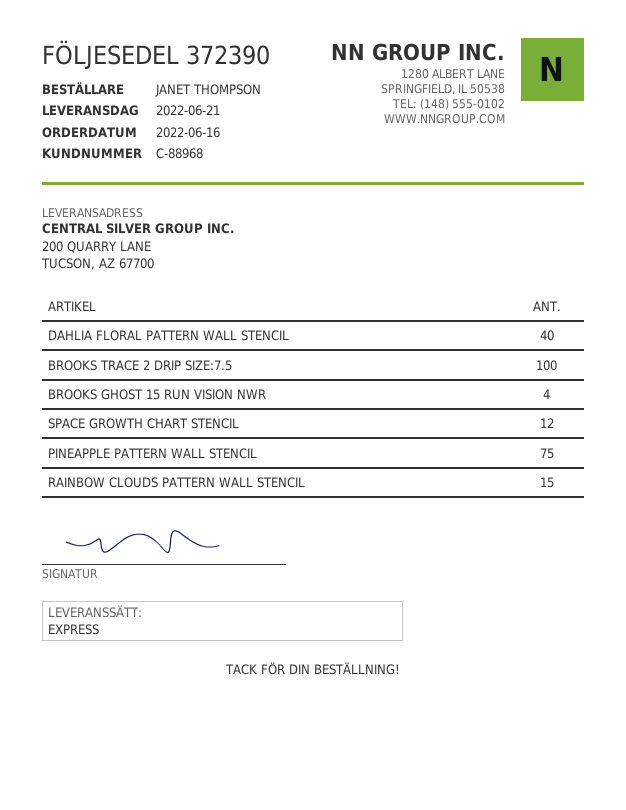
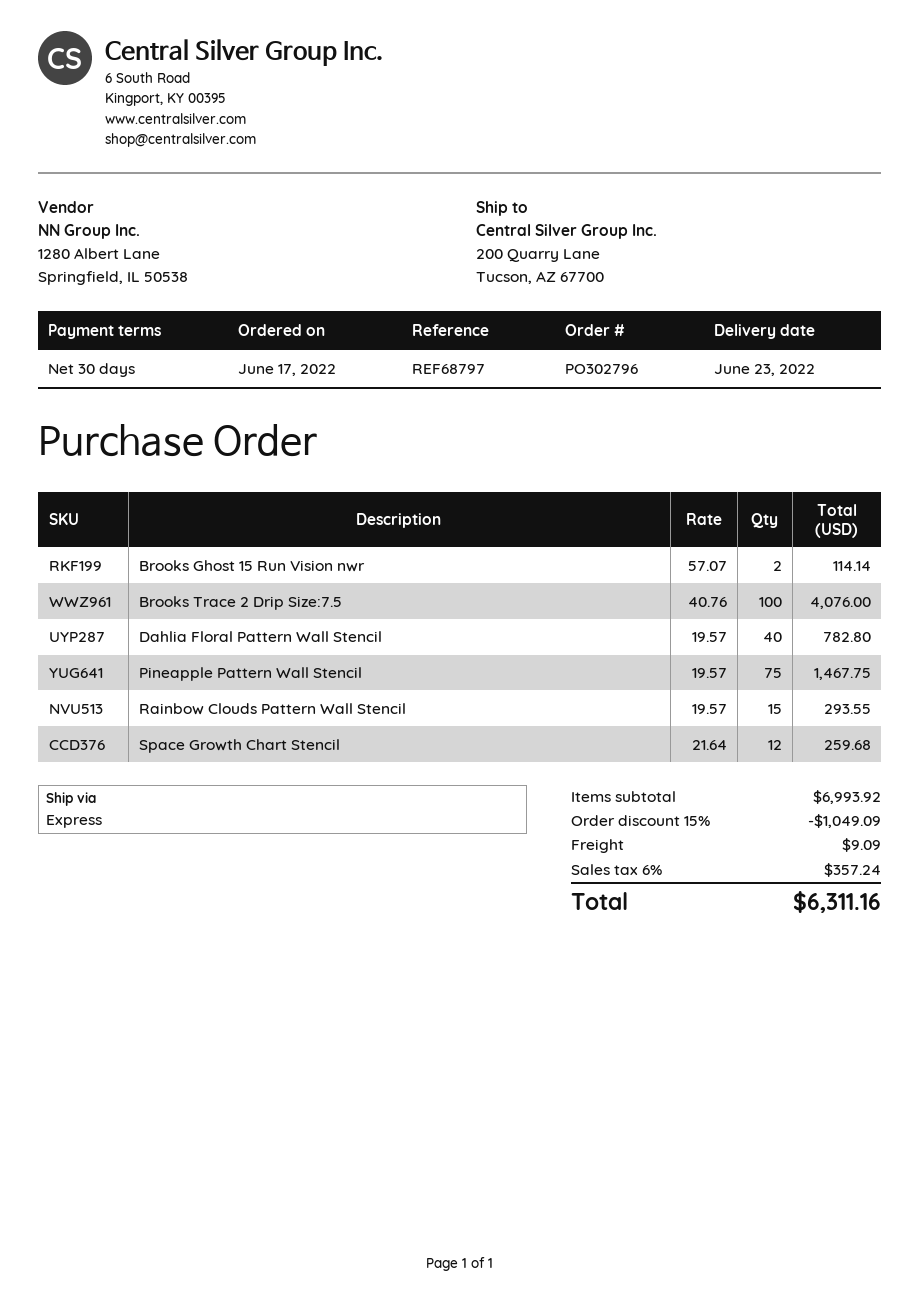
order date: 2022-06-16 -> 2022-06-17
delivery date: 2022-06-21 -> 2022-06-23
BROOKS GHOST 15 RUN VISION NWR: 4 -> 2

